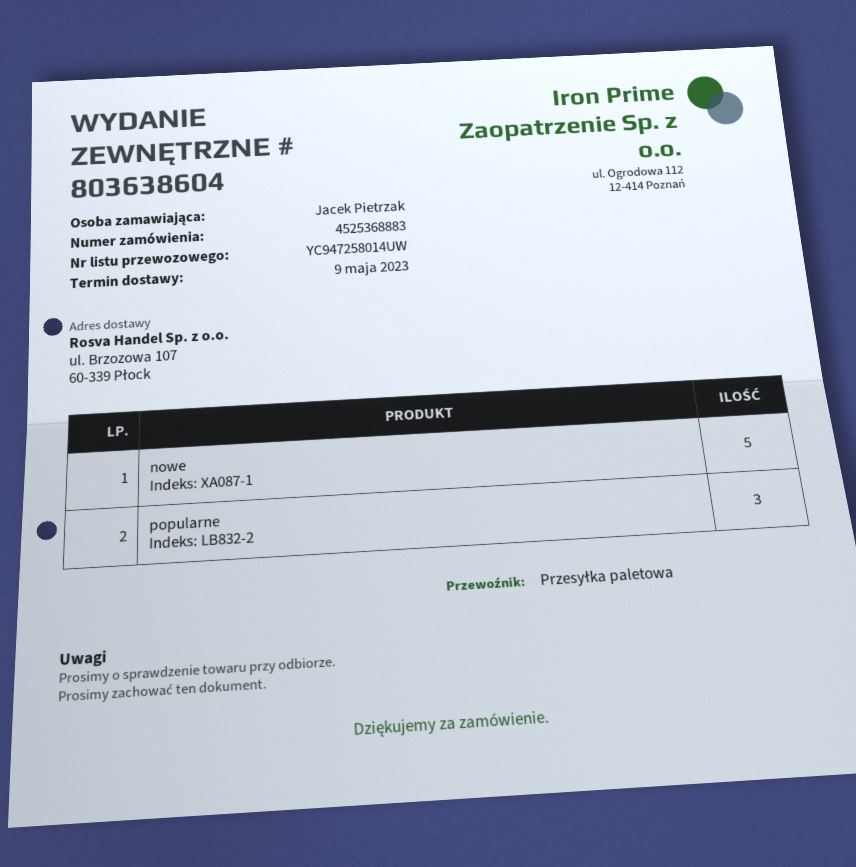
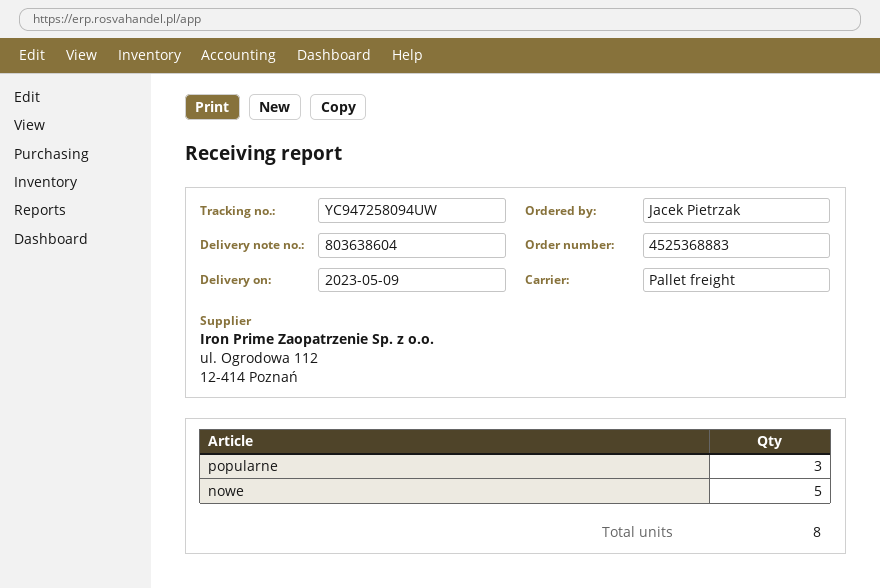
tracking number: YC947258014UW -> YC947258094UW

